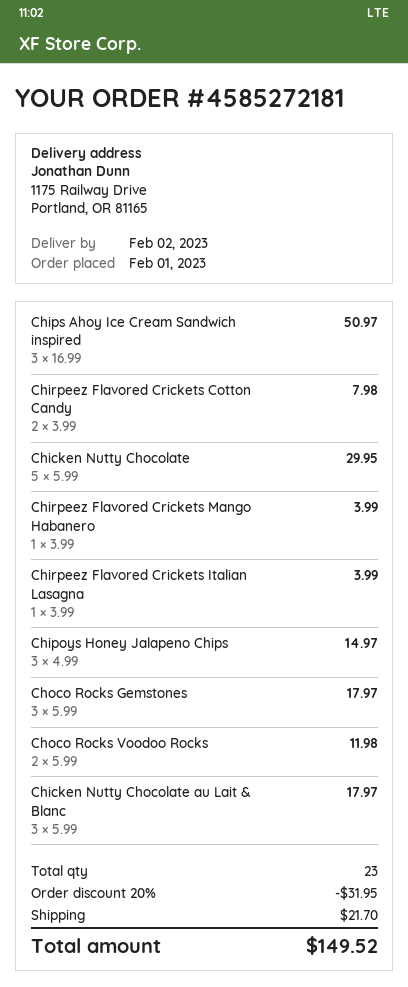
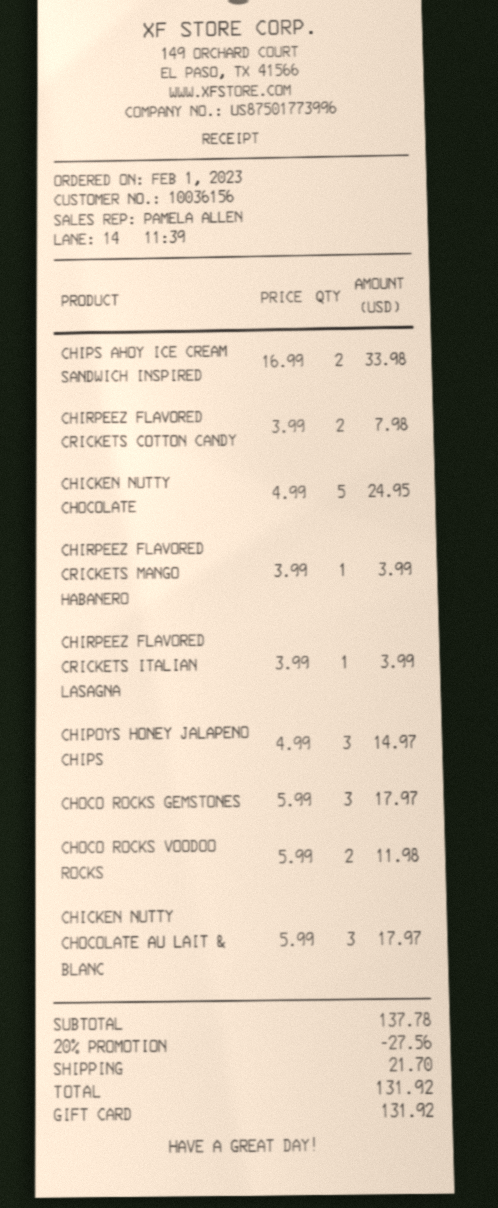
Chips Ahoy Ice Cream Sandwich inspired: 3 x 16.99 = 50.97 -> 2 x 16.99 = 33.98
Chicken Nutty Chocolate: 5 x 5.99 = 29.95 -> 5 x 4.99 = 24.95
discount: 20% = 31.95 -> 20% = 27.56
total: 149.52 -> 131.92

